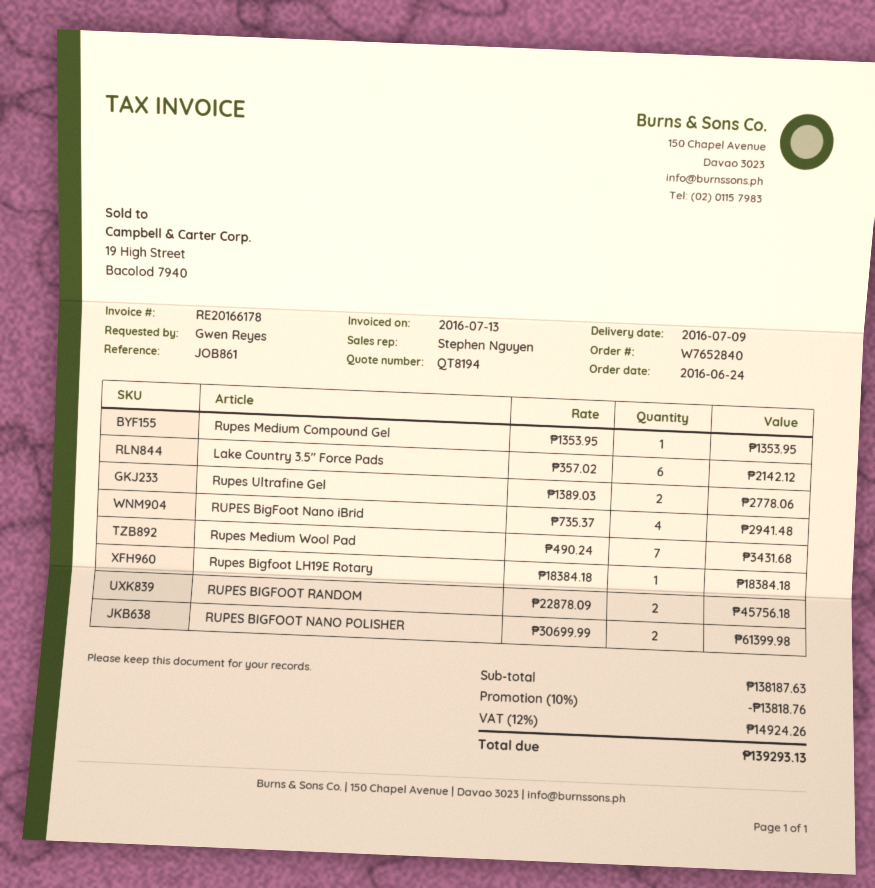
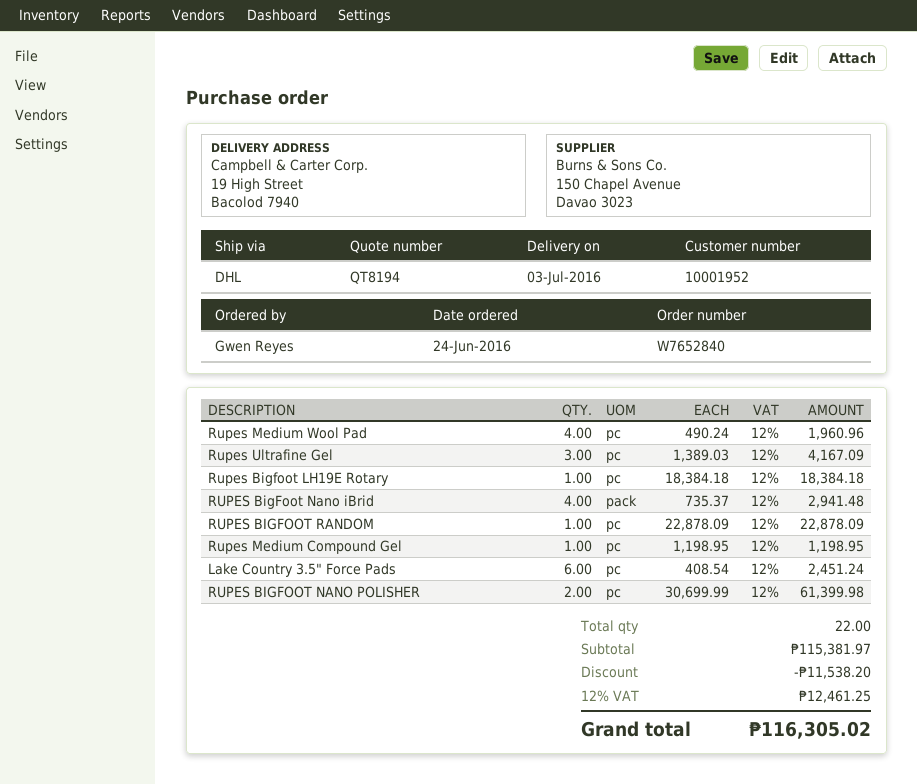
delivery date: 2016-07-09 -> 2016-07-03
Rupes Medium Compound Gel: 1 x 1353.95 = 1353.95 -> 1 x 1198.95 = 1198.95
Lake Country 3.5" Force Pads: 6 x 357.02 = 2142.12 -> 6 x 408.54 = 2451.24
Rupes Ultrafine Gel: 2 x 1389.03 = 2778.06 -> 3 x 1389.03 = 4167.09
Rupes Medium Wool Pad: 7 x 490.24 = 3431.68 -> 4 x 490.24 = 1960.96
RUPES BIGFOOT RANDOM: 2 x 22878.09 = 45756.18 -> 1 x 22878.09 = 22878.09
subtotal: 138187.63 -> 115381.97
discount: 13818.76 -> 11538.20
tax: 12% = 14924.26 -> 12% = 12461.25
total: 139293.13 -> 116305.02

